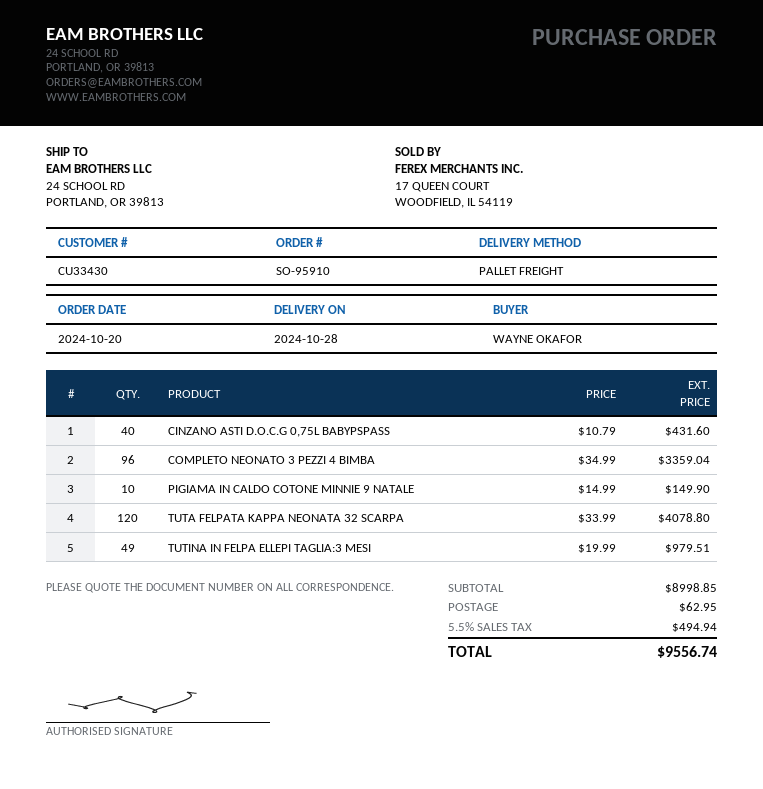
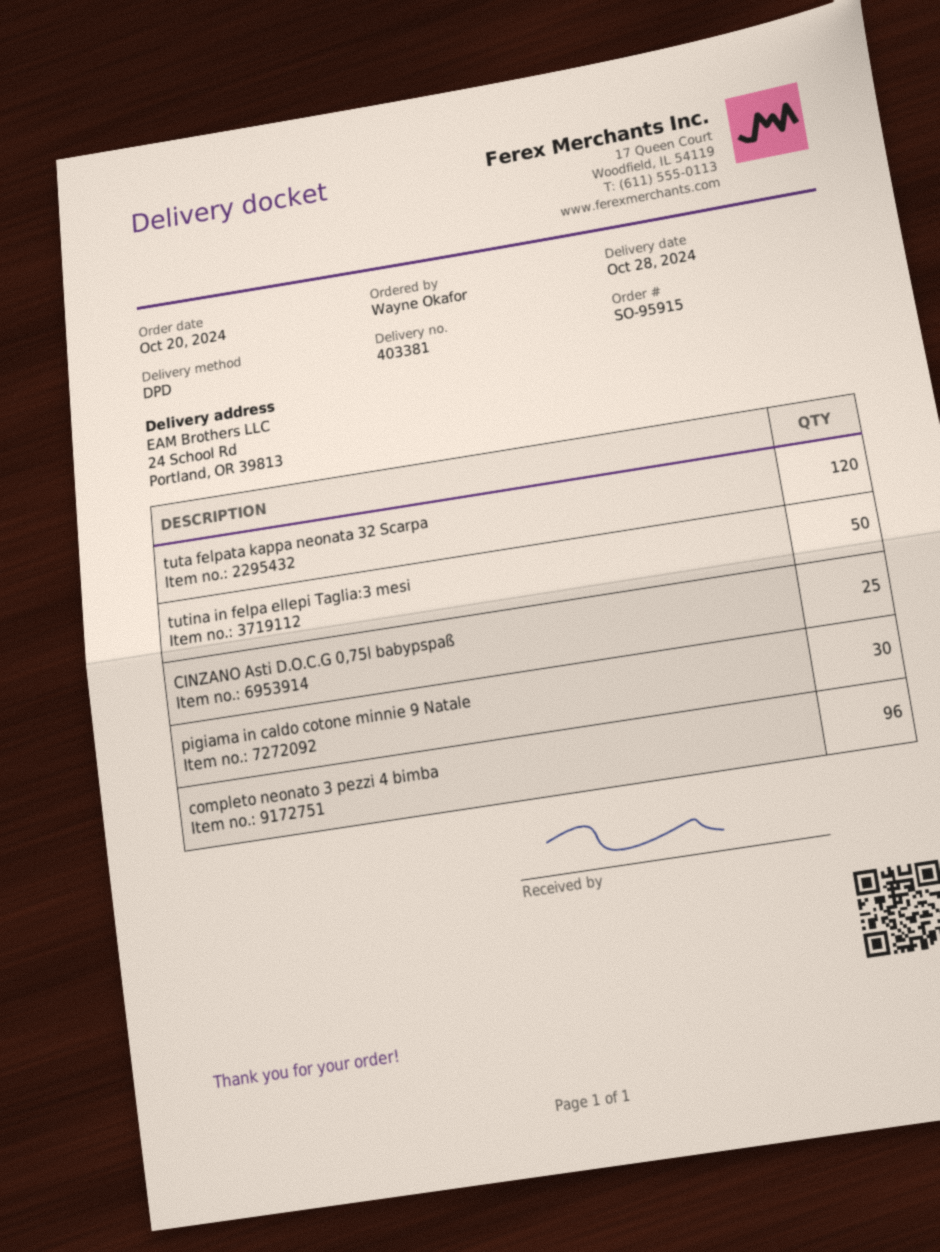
order number: SO-95910 -> SO-95915
shipping method: pallet freight -> DPD
CINZANO ASTI D.O.C.G 0,75L BABYPSPASS: 40 -> 25
PIGIAMA IN CALDO COTONE MINNIE 9 NATALE: 10 -> 30
TUTINA IN FELPA ELLEPI TAGLIA:3 MESI: 49 -> 50

